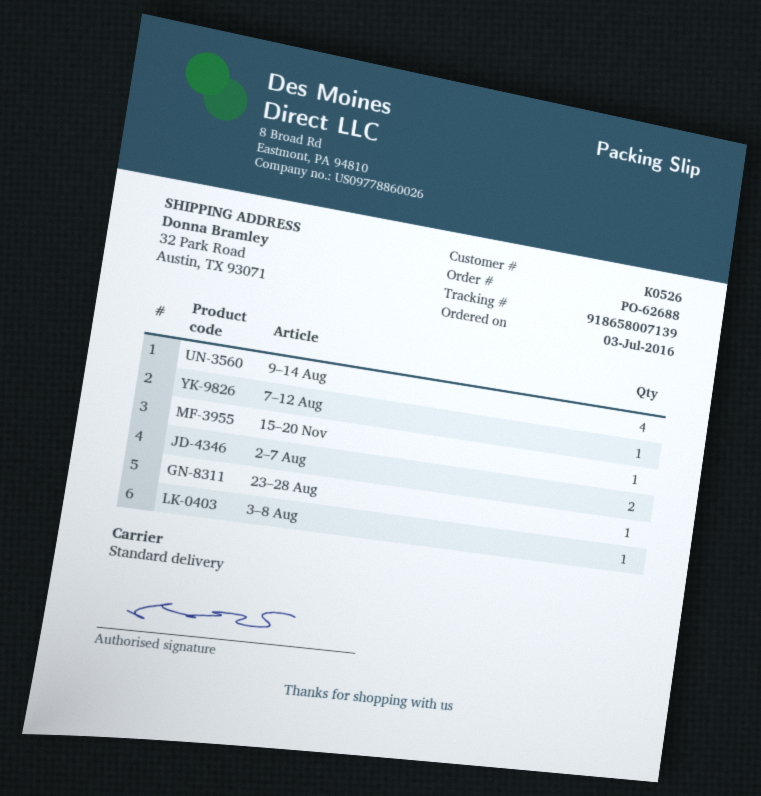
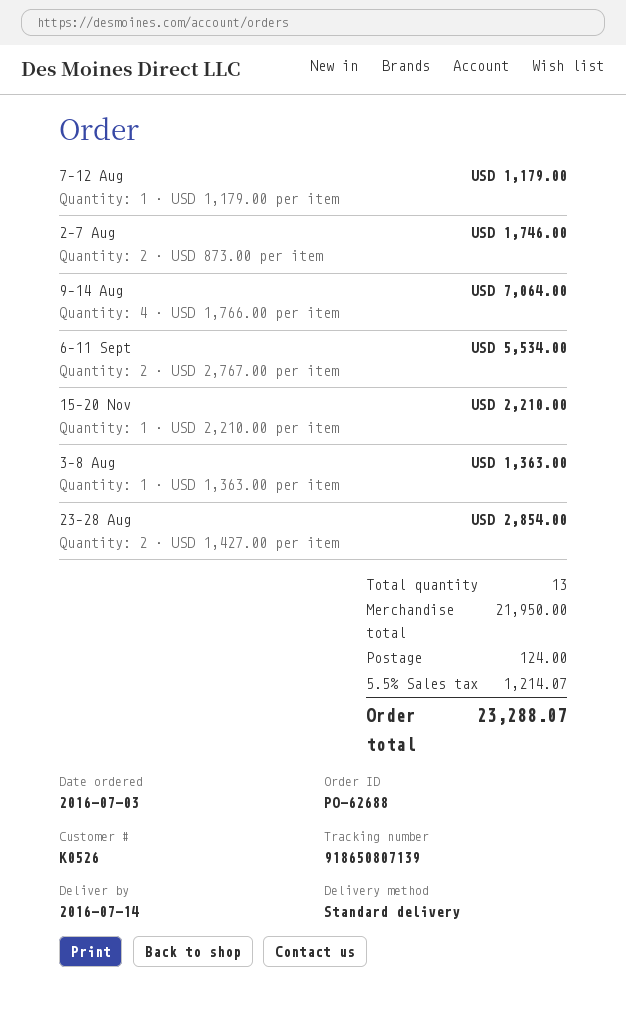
tracking number: 918658007139 -> 918650807139
23–28 Aug: 1 -> 2
6–11 Sept: none -> 2

